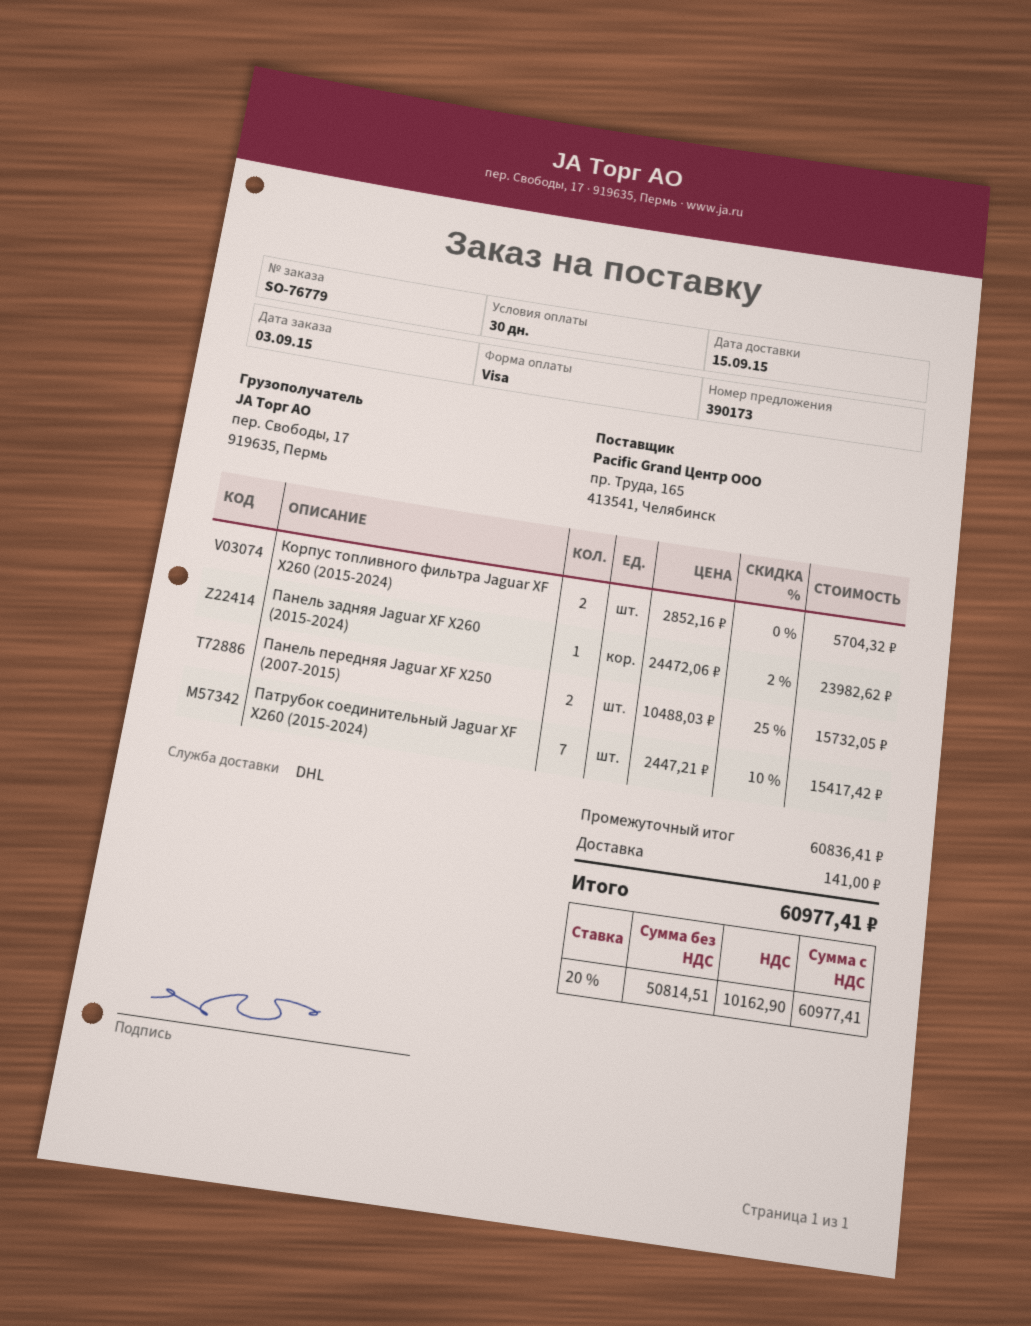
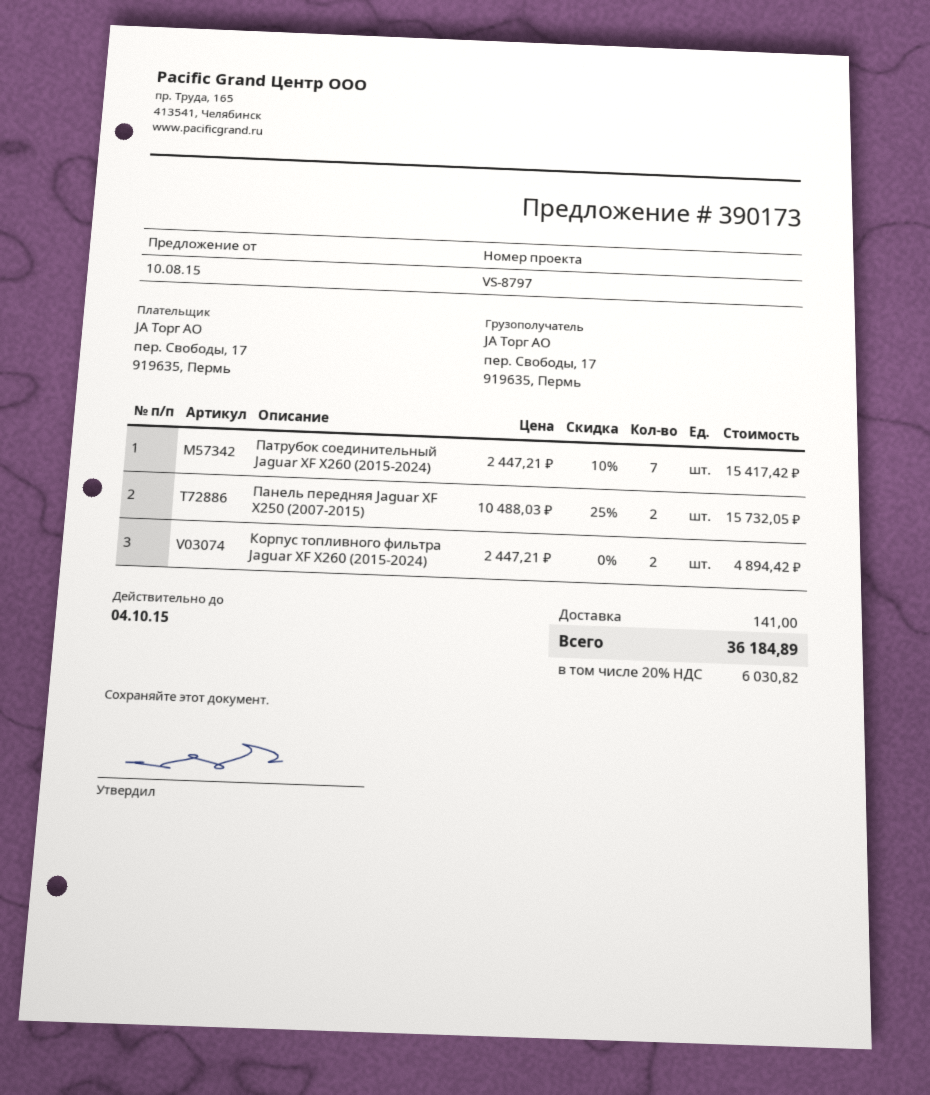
Корпус топливного фильтра Jaguar XF X260 (2015-2024): 2 x 2852.16 = 5704.32 -> 2 x 2447.21 = 4894.42
Панель задняя Jaguar XF X260 (2015-2024): 1 x 24472.06 - 2% = 23982.62 -> none
tax: 20% = 10162.90 -> 20% = 6030.82
total: 60977.41 -> 36184.89

